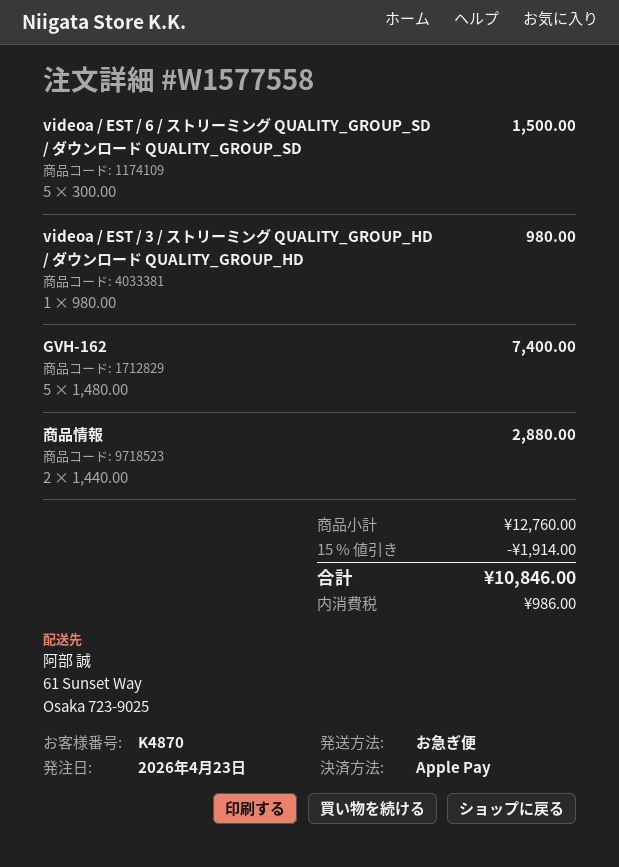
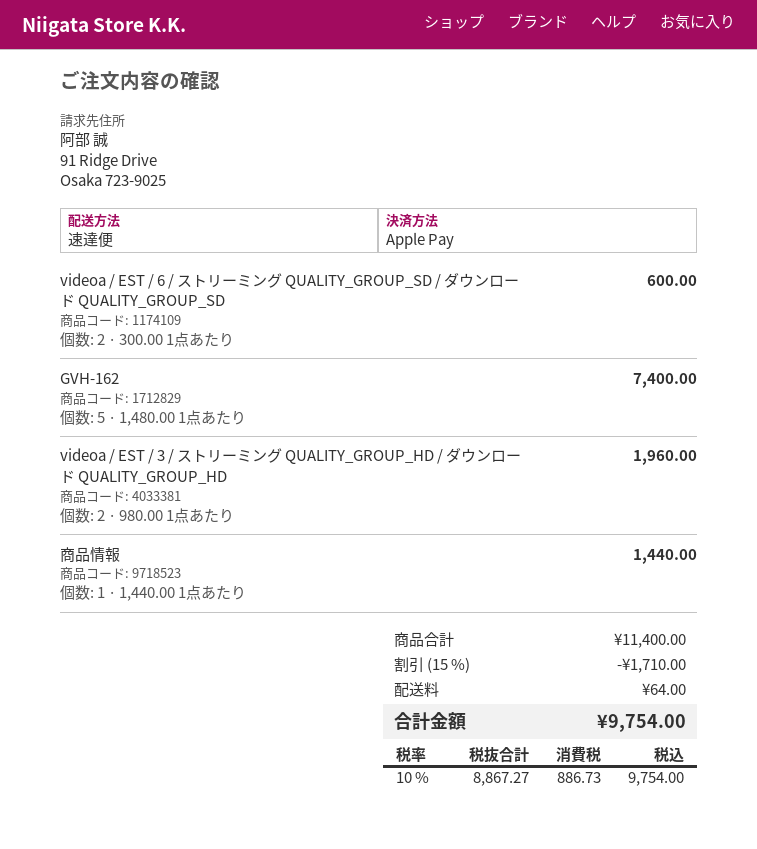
videoa / EST / 6 / ストリーミング QUALITY_GROUP_SD / ダウンロード QUALITY_GROUP_SD: 5 x 300.00 = 1500.00 -> 2 x 300.00 = 600.00
videoa / EST / 3 / ストリーミング QUALITY_GROUP_HD / ダウンロード QUALITY_GROUP_HD: 1 x 980.00 = 980.00 -> 2 x 980.00 = 1960.00
商品情報: 2 x 1440.00 = 2880.00 -> 1 x 1440.00 = 1440.00
subtotal: 12760.00 -> 11400.00
discount: 15% = 1914.00 -> 15% = 1710.00
shipping: none -> 64.00
tax: 986.00 -> 886.73
total: 10846.00 -> 9754.00

